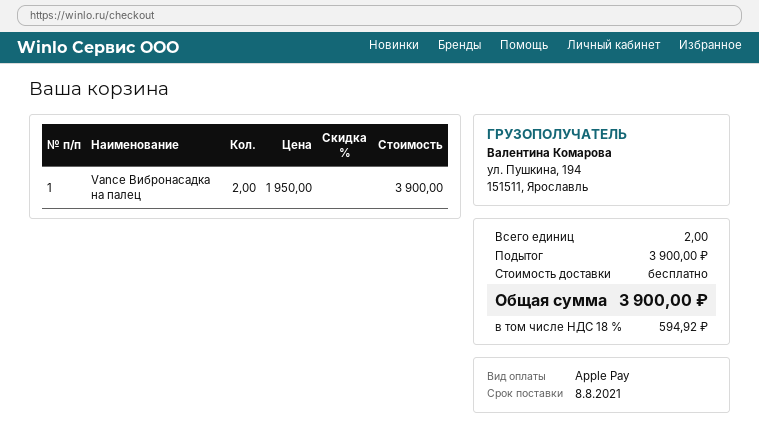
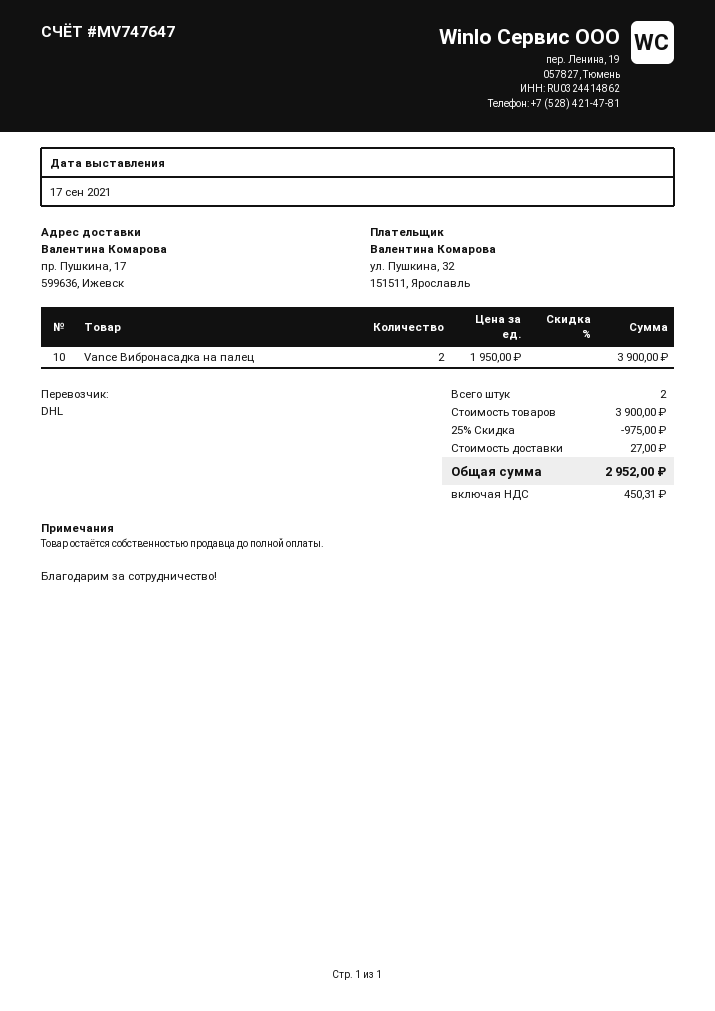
ship to: ул. Пушкина, 194, 151511, Ярославль -> пр. Пушкина, 17, 599636, Ижевск
discount: none -> 25% = 975.00
shipping: 0.00 -> 27.00
tax: 594.92 -> 450.31
total: 3900.00 -> 2952.00

